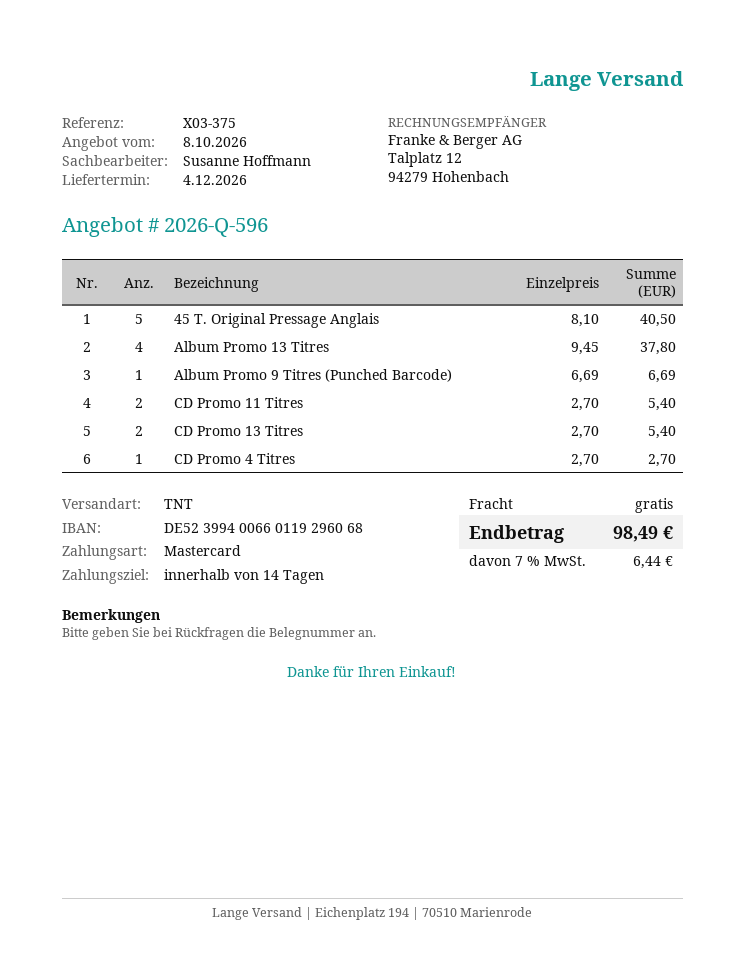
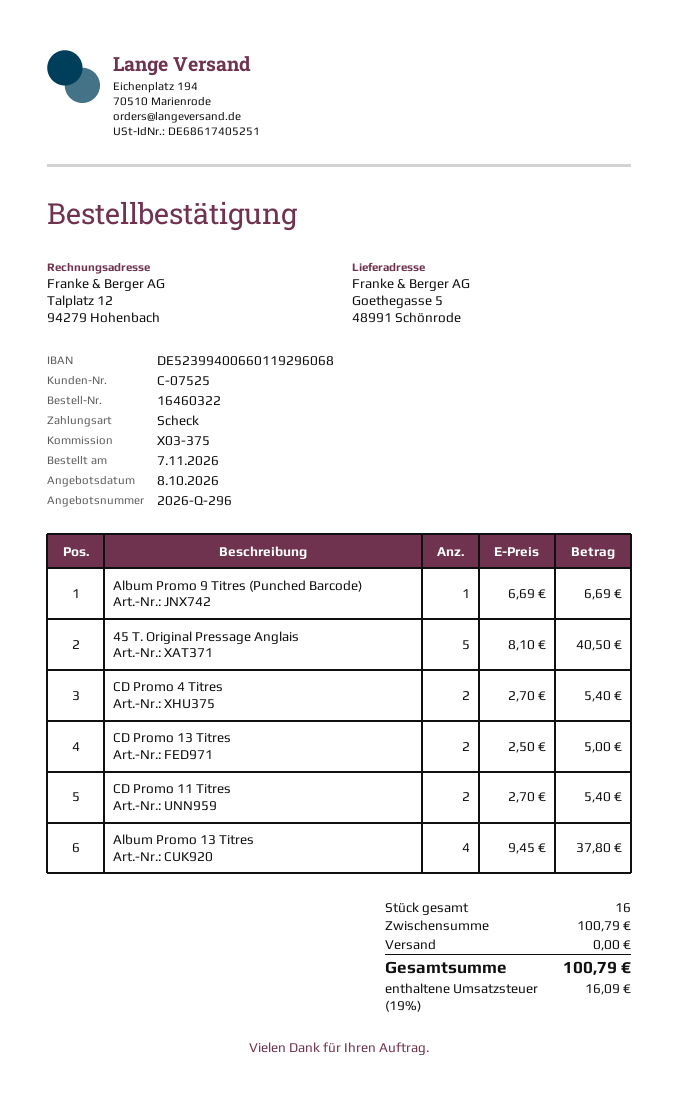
quote number: 2026-Q-596 -> 2026-Q-296
payment method: Mastercard -> cheque
CD Promo 13 Titres: 2 x 2.70 = 5.40 -> 2 x 2.50 = 5.00
CD Promo 4 Titres: 1 x 2.70 = 2.70 -> 2 x 2.70 = 5.40
tax: 7% = 6.44 -> 19% = 16.09
total: 98.49 -> 100.79

